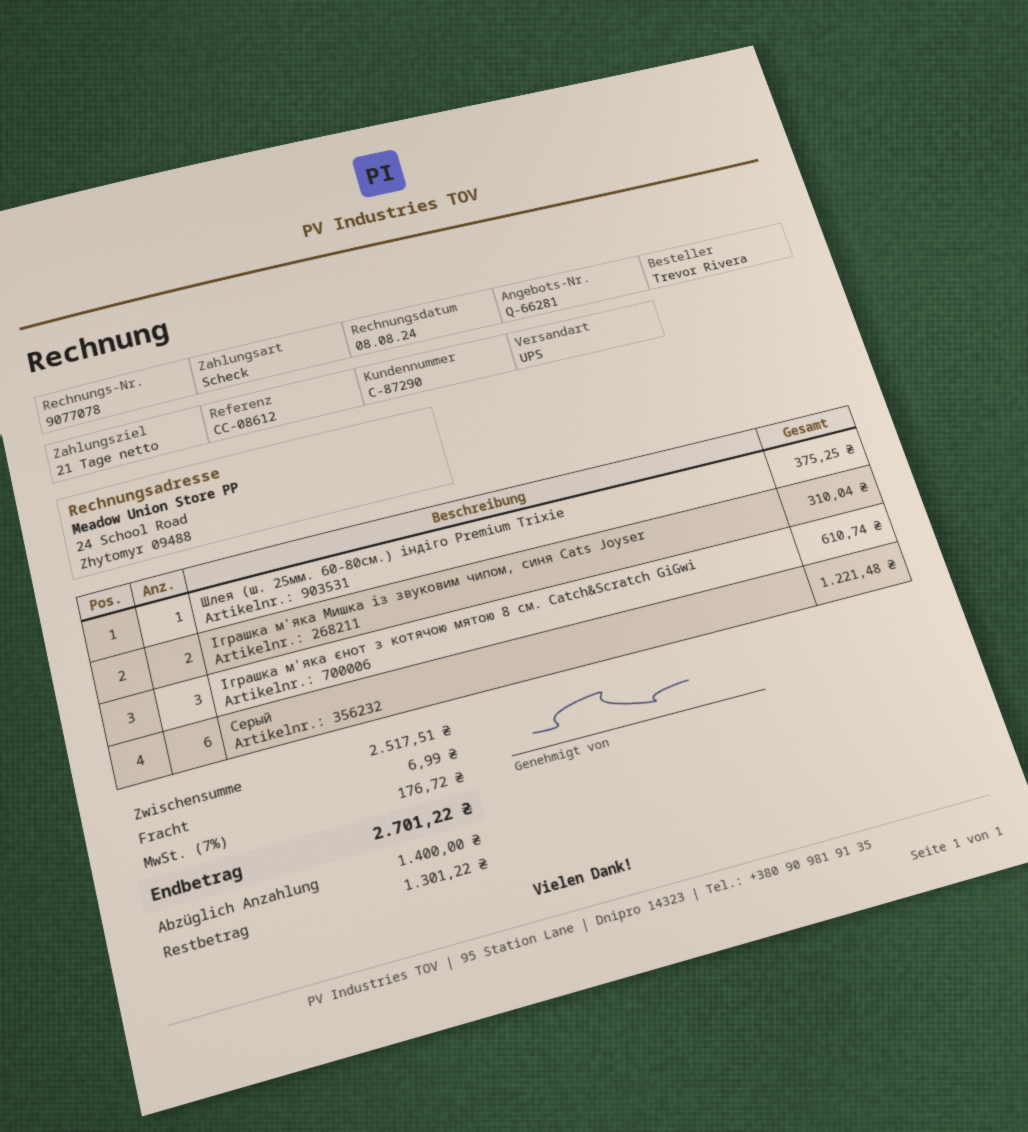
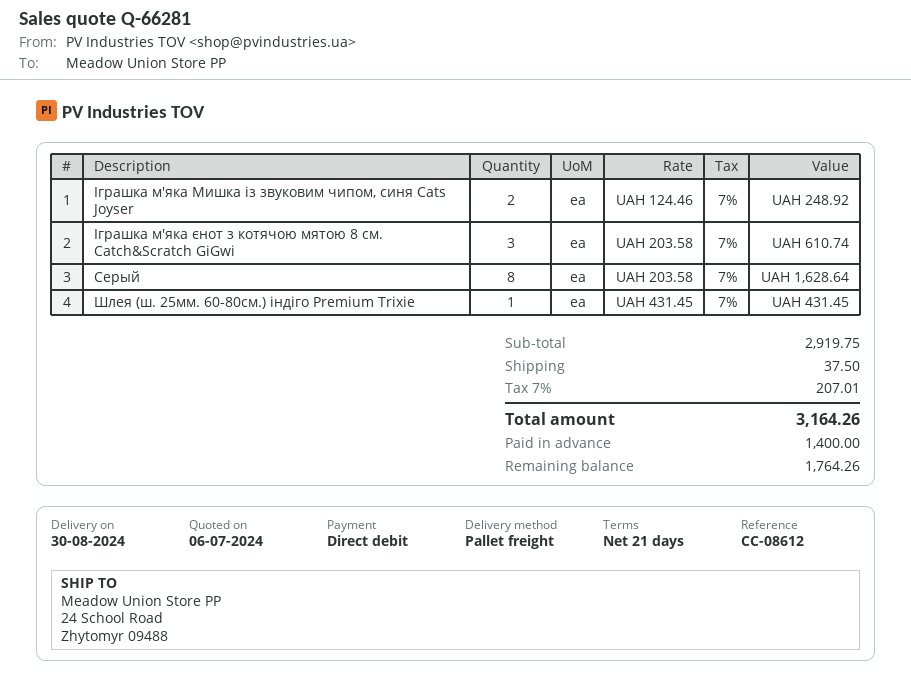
payment method: cheque -> direct debit
shipping method: UPS -> pallet freight
Шлея (ш. 25мм. 60-80см.) індіго Premium Trixie: 1 for 375.25 -> 1 for 431.45
Іграшка м'яка Мишка із звуковим чипом, синя Cats Joyser: 2 for 310.04 -> 2 for 248.92
Серый: 6 for 1221.48 -> 8 for 1628.64
subtotal: 2517.51 -> 2919.75
shipping: 6.99 -> 37.50
tax: 7% = 176.72 -> 7% = 207.01
total: 2701.22 -> 3164.26
balance: 1301.22 -> 1764.26

